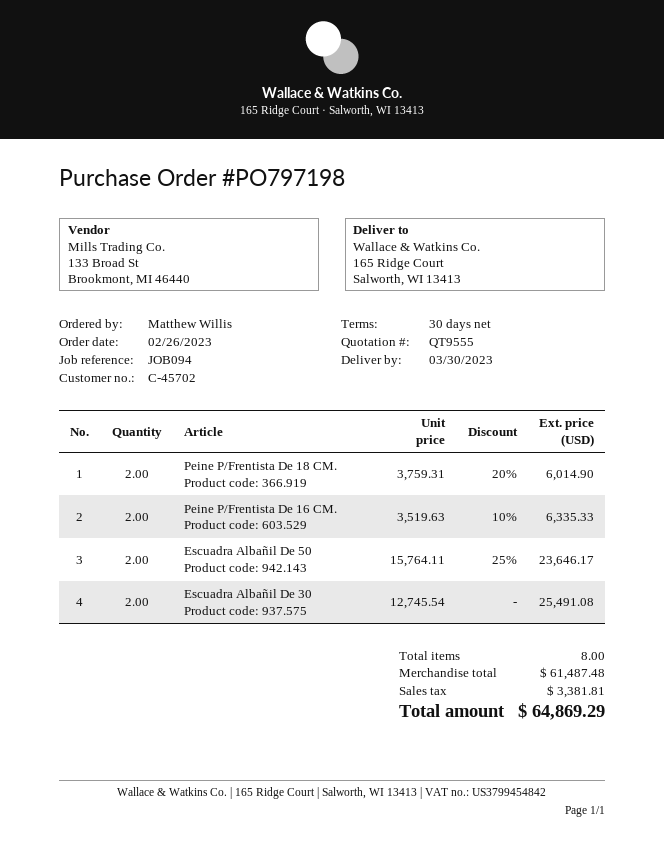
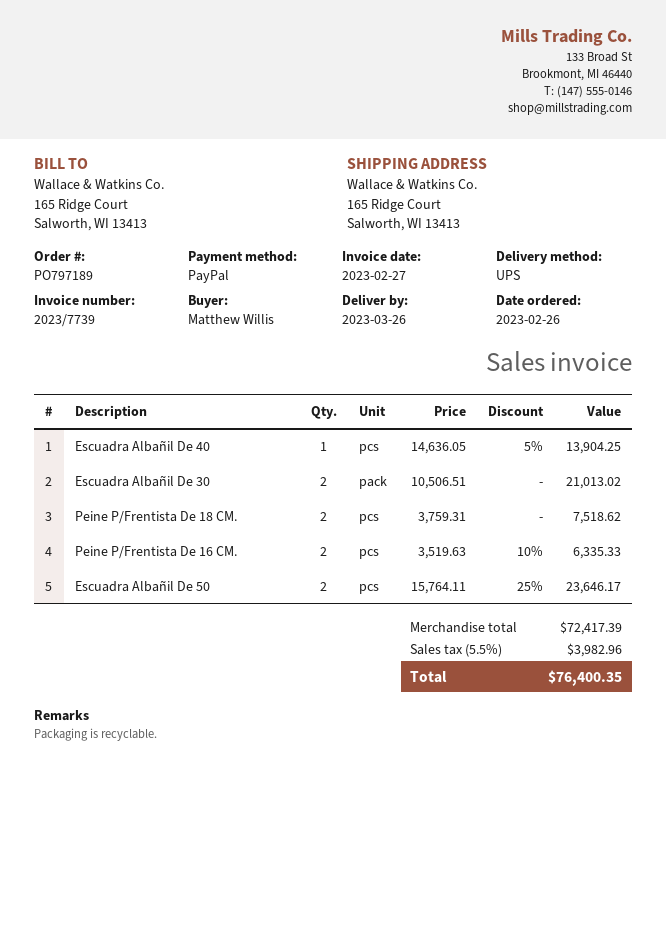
order number: PO797198 -> PO797189
delivery date: 2023-03-30 -> 2023-03-26
Peine P/Frentista De 18 CM.: 2 x 3759.31 - 20% = 6014.90 -> 2 x 3759.31 = 7518.62
Escuadra Albañil De 30: 2 x 12745.54 = 25491.08 -> 2 x 10506.51 = 21013.02
Escuadra Albañil De 40: none -> 1 x 14636.05 - 5% = 13904.25
subtotal: 61487.48 -> 72417.39
tax: 3381.81 -> 3982.96
total: 64869.29 -> 76400.35

